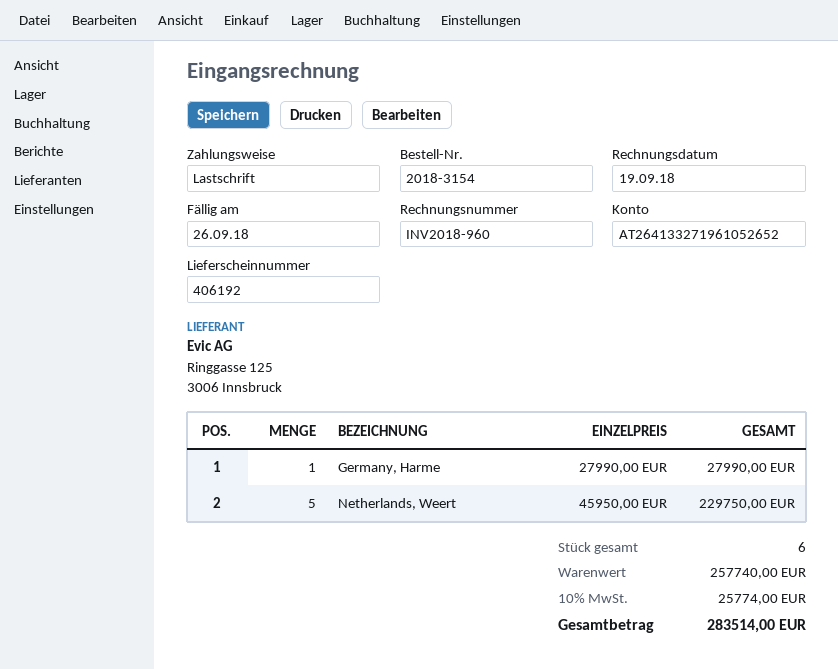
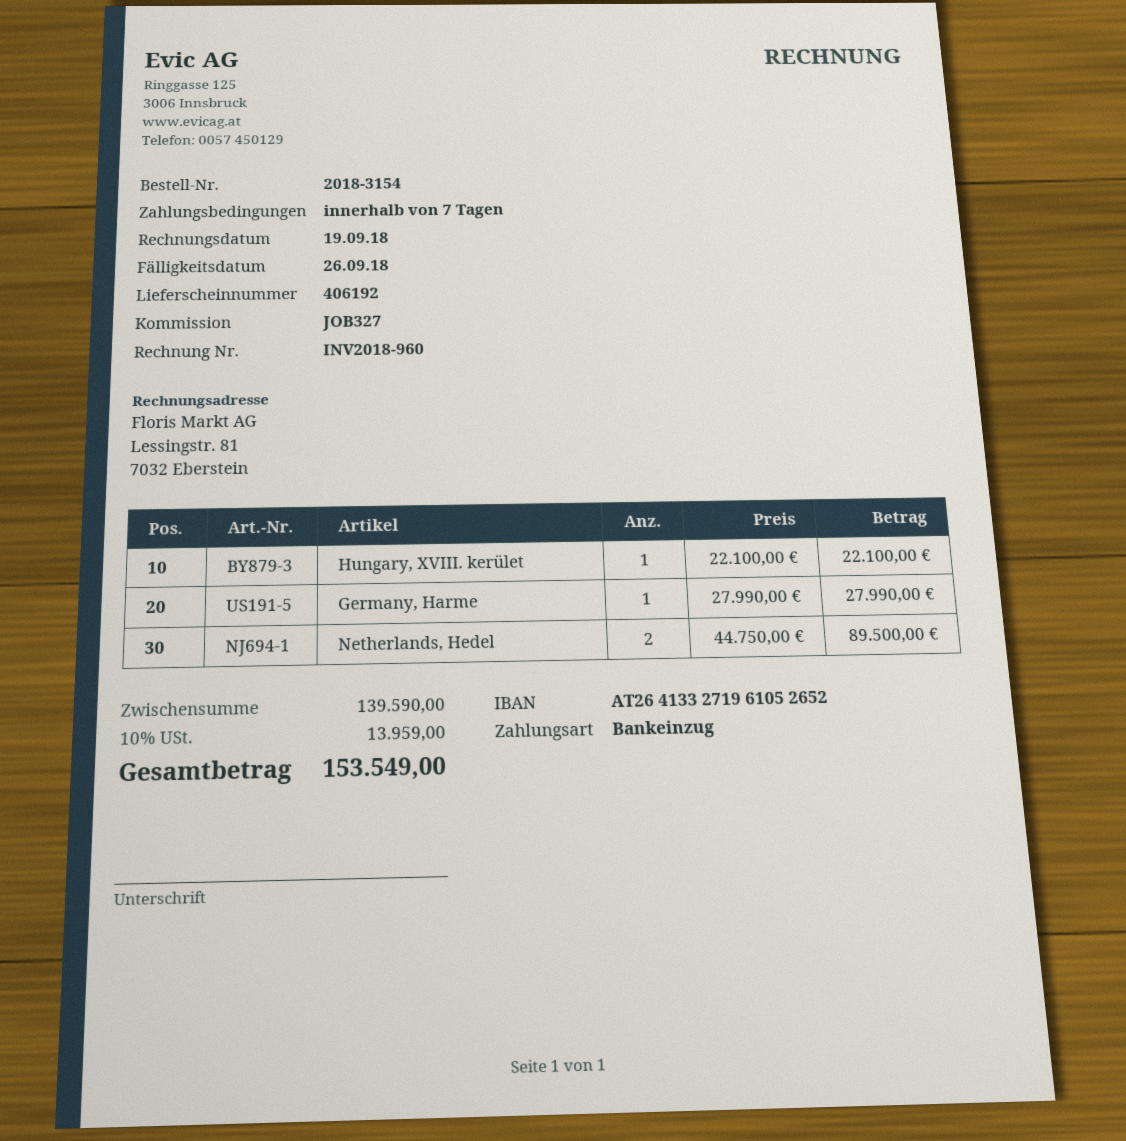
Netherlands, Weert: 5 x 45950.00 = 229750.00 -> none
Hungary, XVIII. kerület: none -> 1 x 22100.00 = 22100.00
Netherlands, Hedel: none -> 2 x 44750.00 = 89500.00
subtotal: 257740.00 -> 139590.00
tax: 10% = 25774.00 -> 10% = 13959.00
total: 283514.00 -> 153549.00

